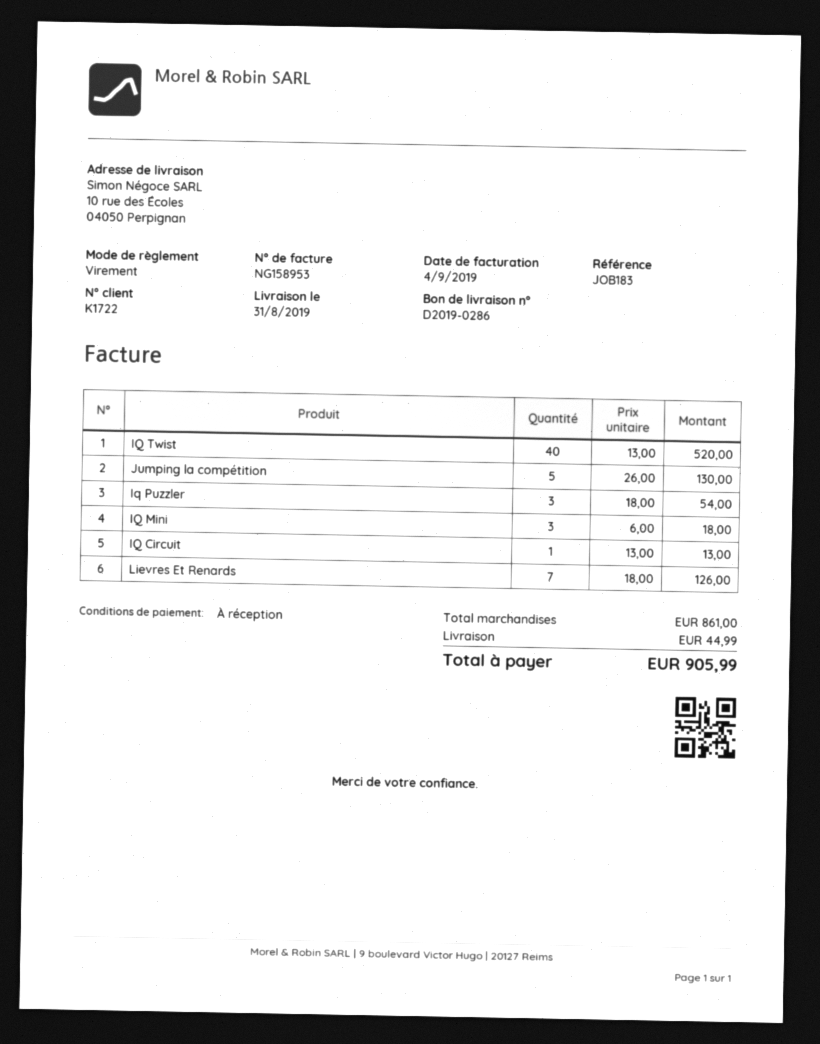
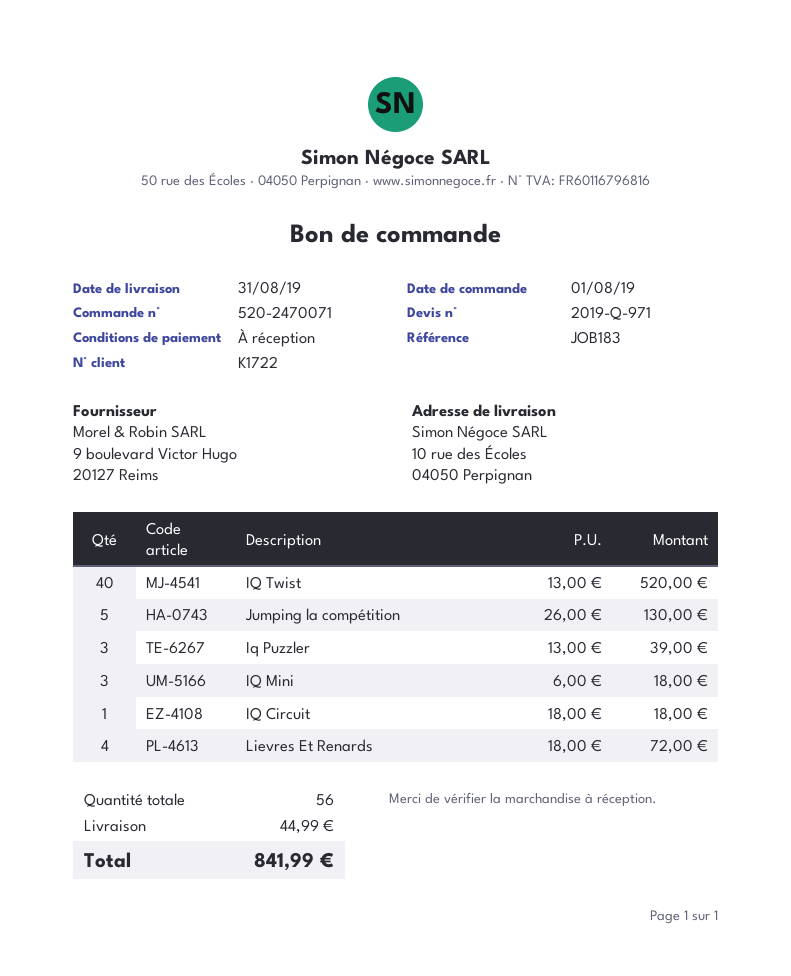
Iq Puzzler: 3 x 18.00 = 54.00 -> 3 x 13.00 = 39.00
IQ Circuit: 1 x 13.00 = 13.00 -> 1 x 18.00 = 18.00
Lievres Et Renards: 7 x 18.00 = 126.00 -> 4 x 18.00 = 72.00
total: 905.99 -> 841.99

